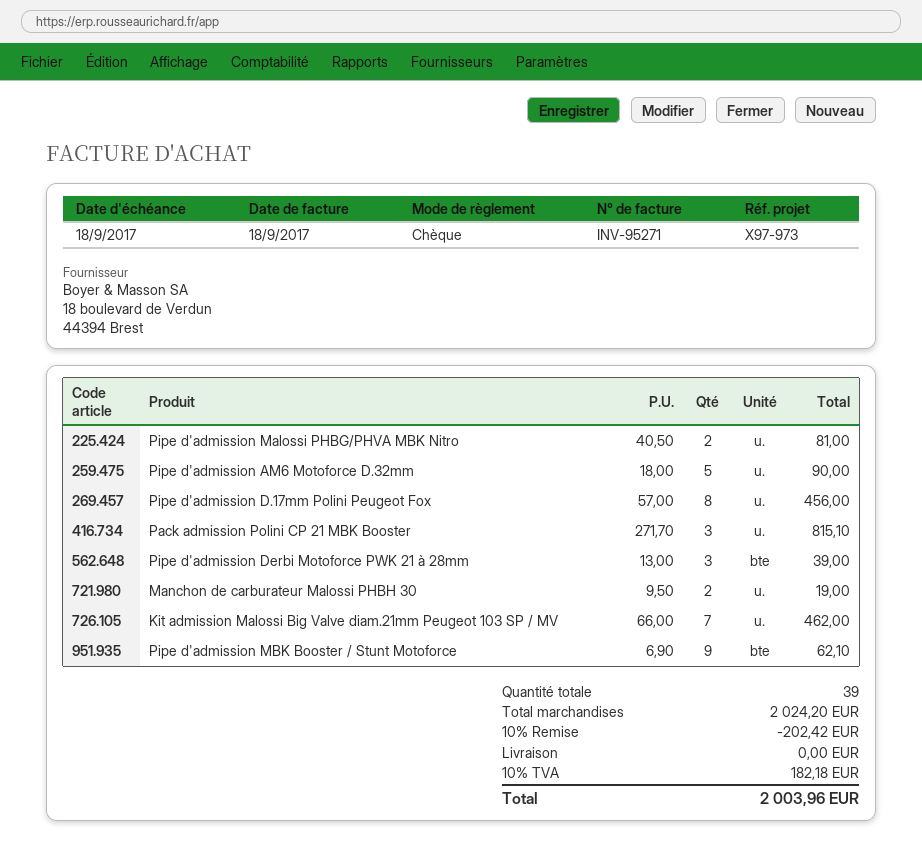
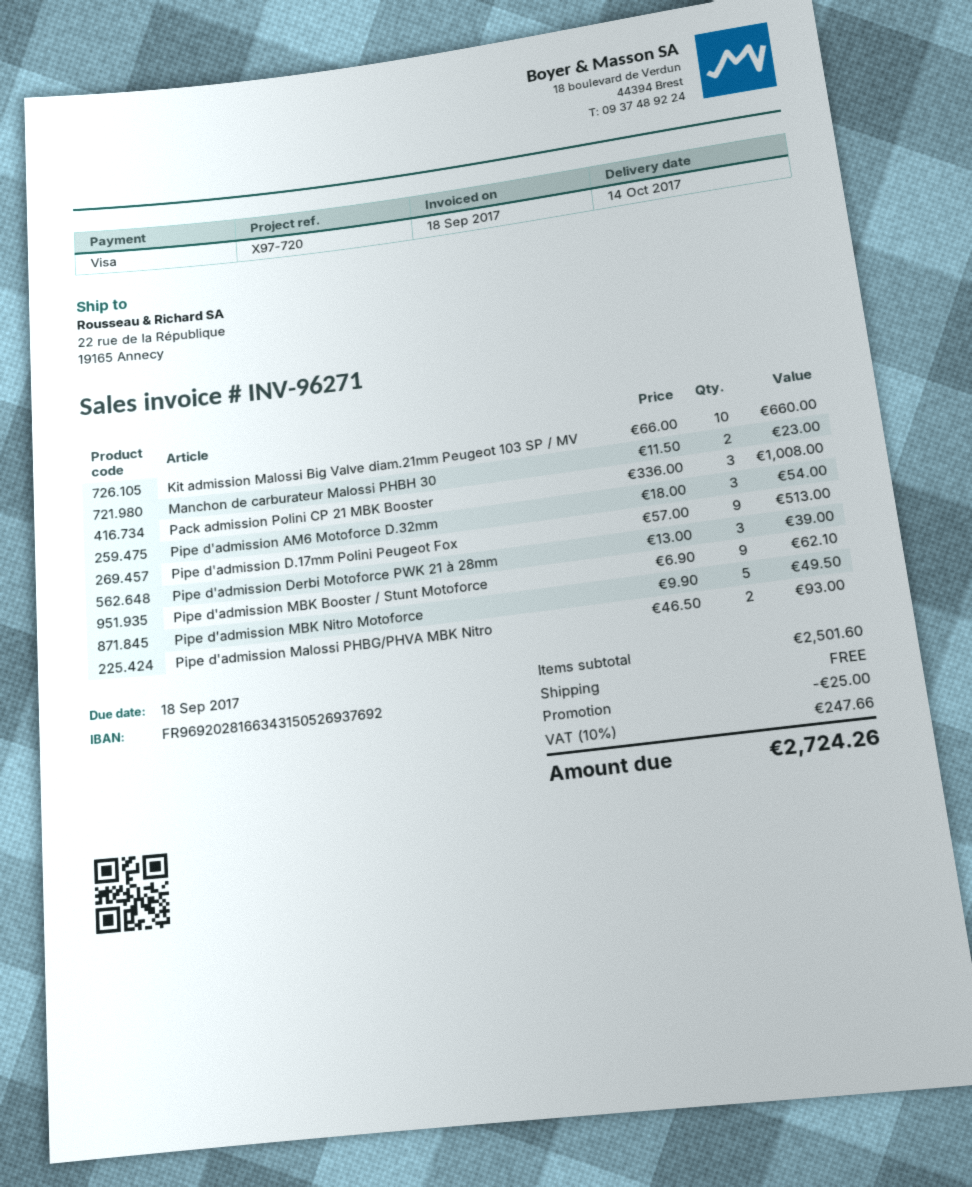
invoice number: INV-95271 -> INV-96271
reference: X97-973 -> X97-720
payment method: cheque -> Visa
Pipe d'admission Malossi PHBG/PHVA MBK Nitro: 2 x 40.50 = 81.00 -> 2 x 46.50 = 93.00
Pipe d'admission AM6 Motoforce D.32mm: 5 x 18.00 = 90.00 -> 3 x 18.00 = 54.00
Pipe d'admission D.17mm Polini Peugeot Fox: 8 x 57.00 = 456.00 -> 9 x 57.00 = 513.00
Pack admission Polini CP 21 MBK Booster: 3 x 271.70 = 815.10 -> 3 x 336.00 = 1008.00
Manchon de carburateur Malossi PHBH 30: 2 x 9.50 = 19.00 -> 2 x 11.50 = 23.00
Kit admission Malossi Big Valve diam.21mm Peugeot 103 SP / MV: 7 x 66.00 = 462.00 -> 10 x 66.00 = 660.00
Pipe d'admission MBK Nitro Motoforce: none -> 5 x 9.90 = 49.50
subtotal: 2024.20 -> 2501.60
discount: 202.42 -> 25.00
tax: 10% = 182.18 -> 10% = 247.66
total: 2003.96 -> 2724.26

